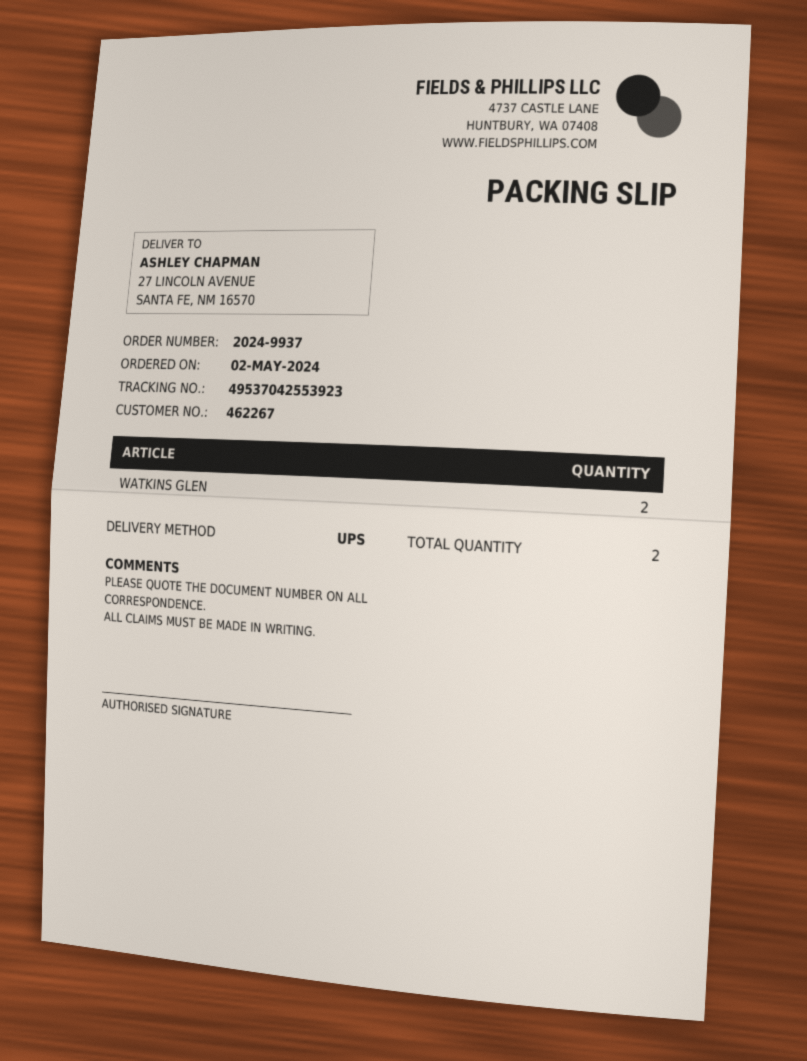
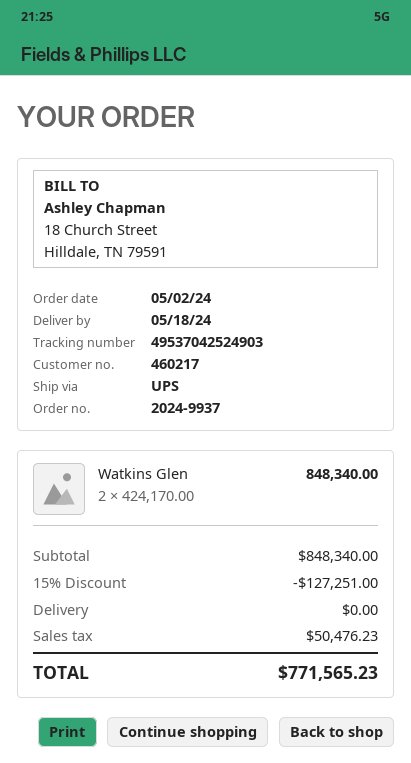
customer number: 462267 -> 460217
tracking number: 49537042553923 -> 49537042524903

